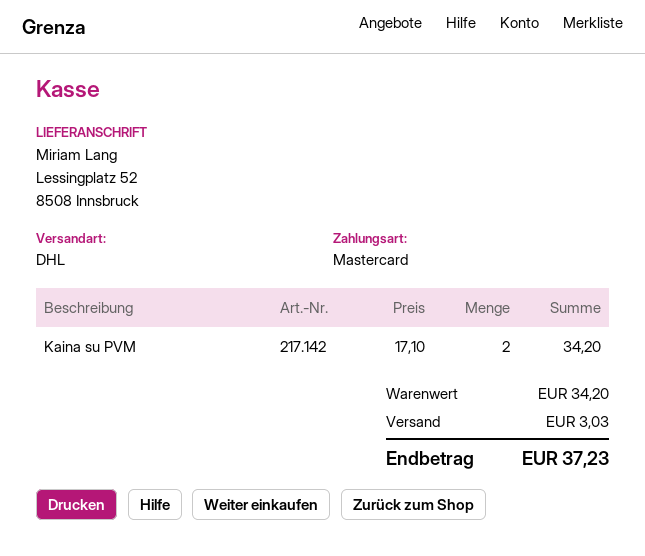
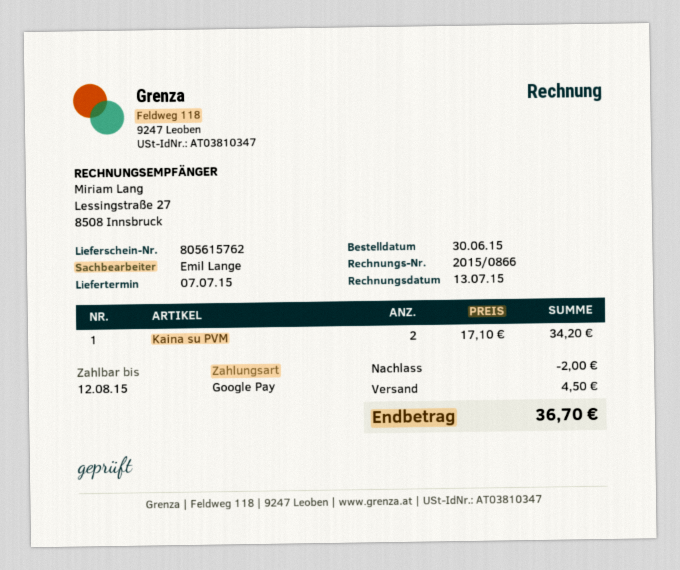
payment method: Mastercard -> Google Pay
discount: none -> 2.00
shipping: 3.03 -> 4.50
total: 37.23 -> 36.70

